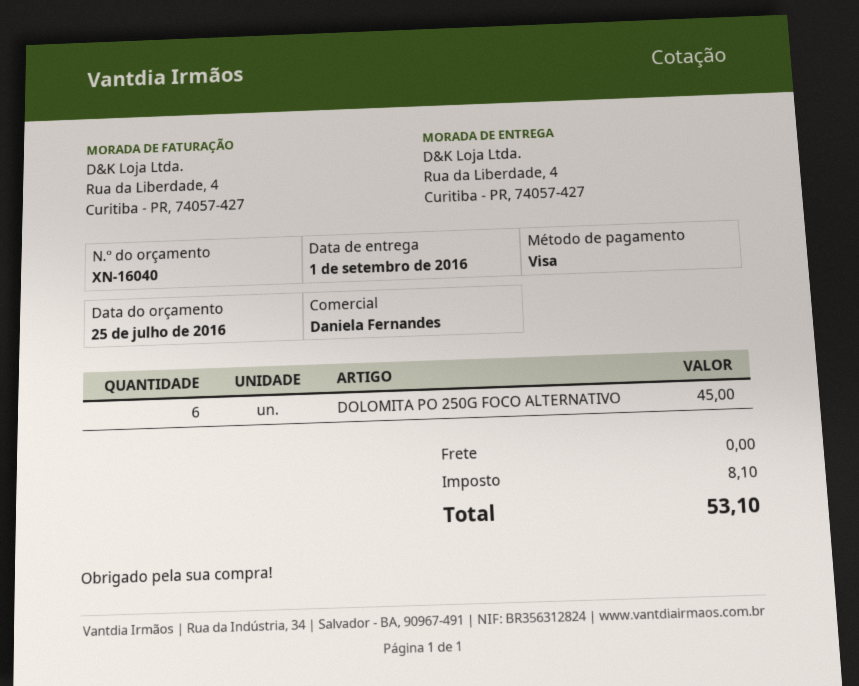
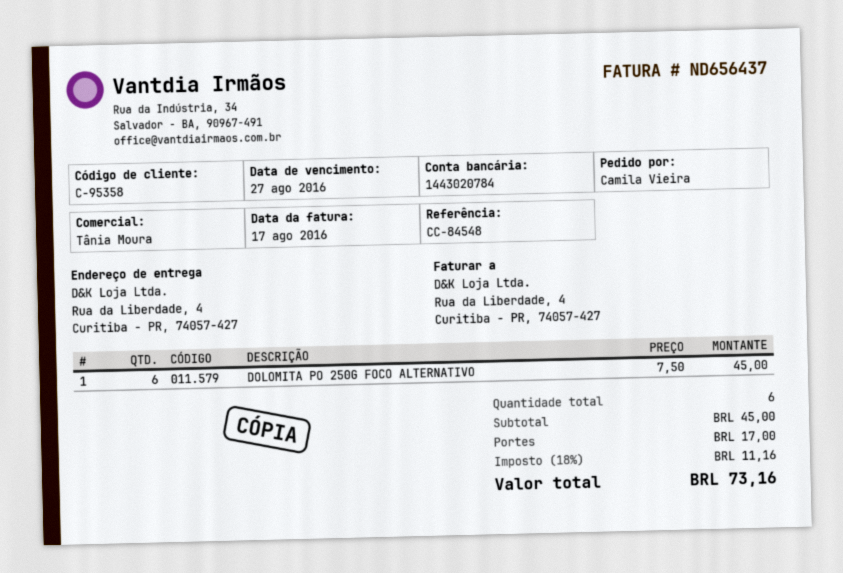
sales rep: Daniela Fernandes -> Tânia Moura
shipping: 0.00 -> 17.00
tax: 8.10 -> 11.16
total: 53.10 -> 73.16

